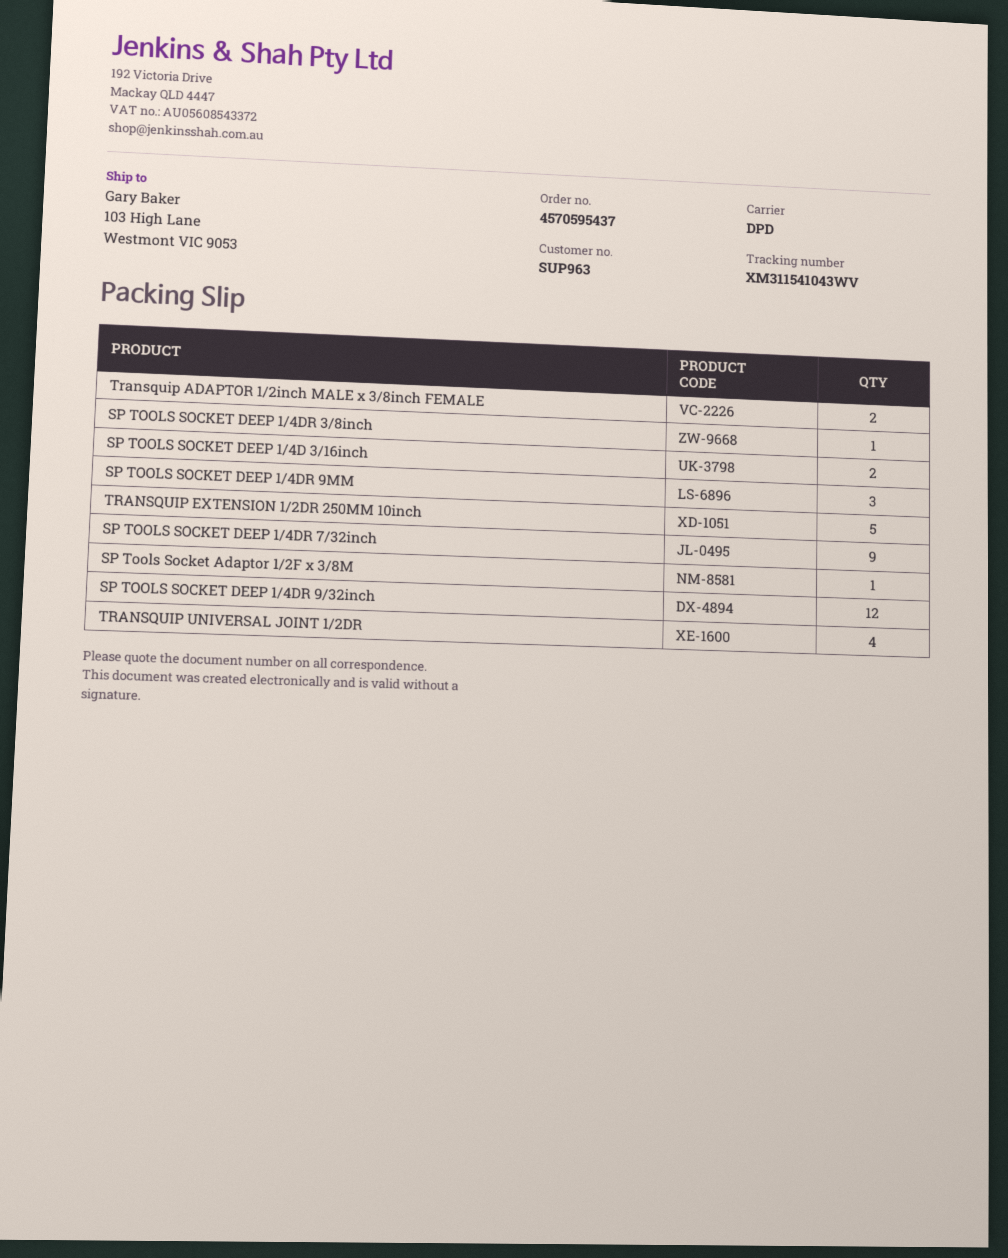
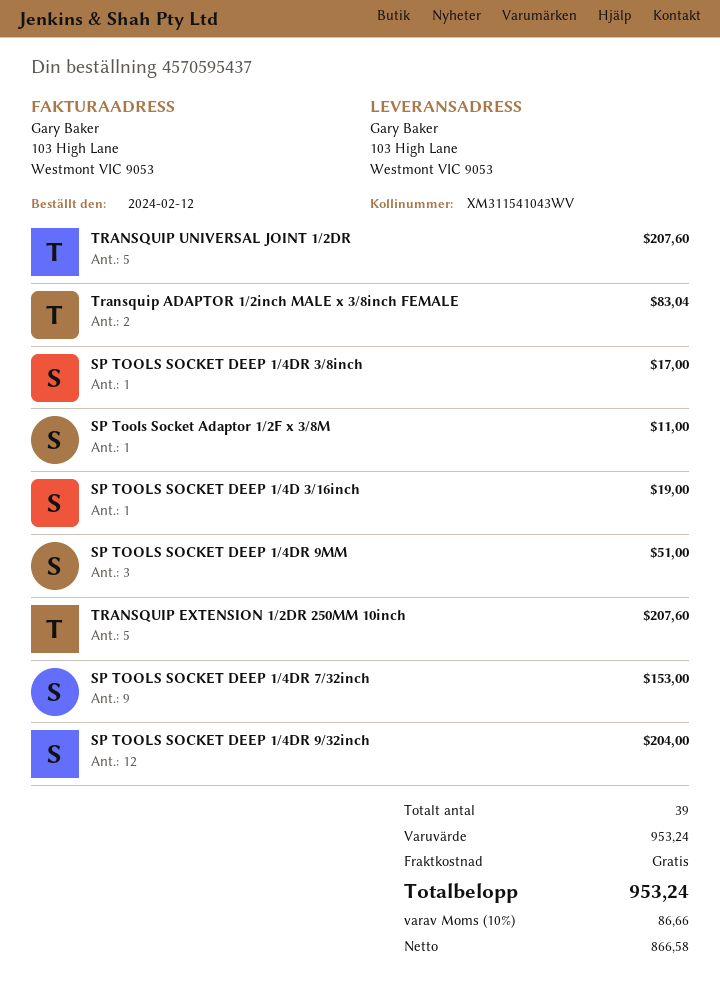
SP TOOLS SOCKET DEEP 1/4D 3/16inch: 2 -> 1
TRANSQUIP UNIVERSAL JOINT 1/2DR: 4 -> 5

